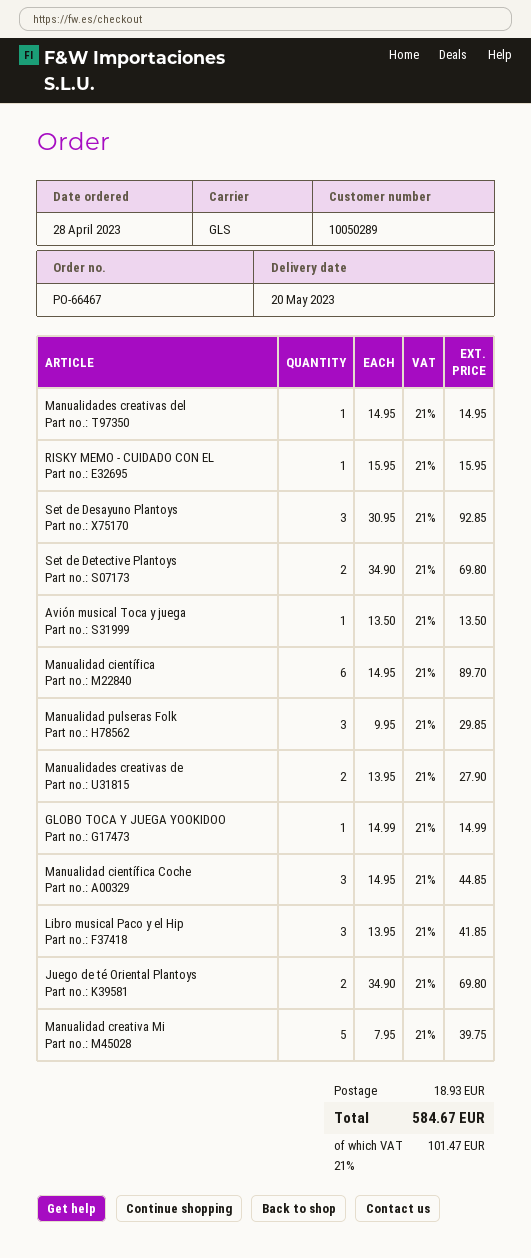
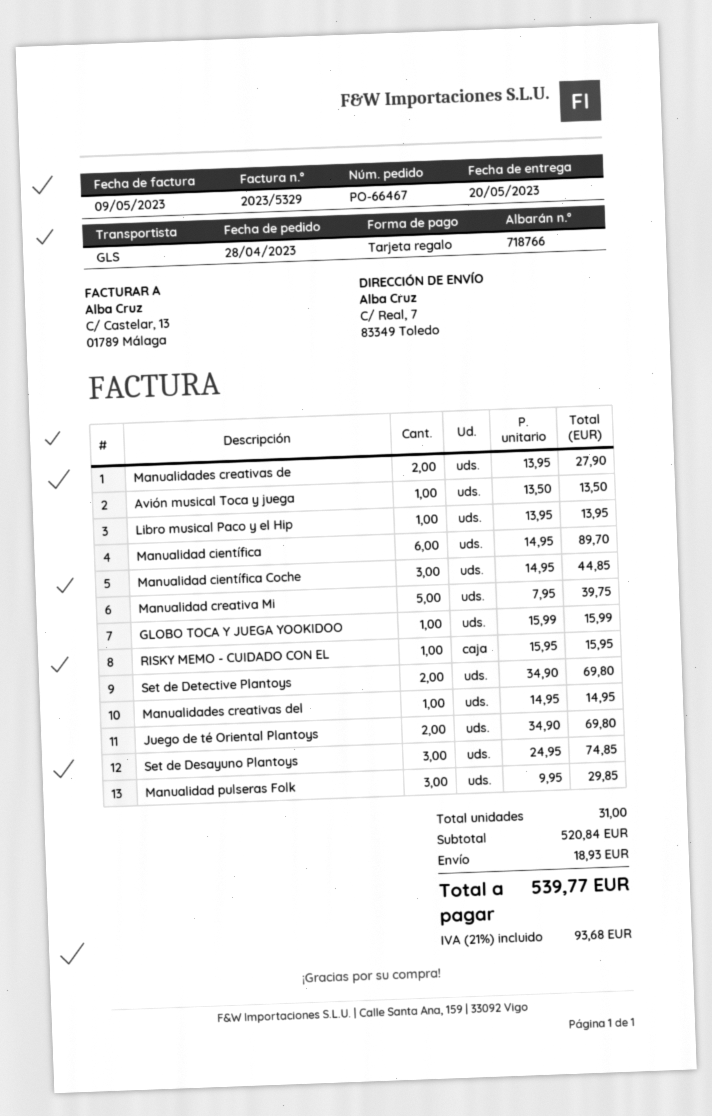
Set de Desayuno Plantoys: 3 x 30.95 = 92.85 -> 3 x 24.95 = 74.85
GLOBO TOCA Y JUEGA YOOKIDOO: 1 x 14.99 = 14.99 -> 1 x 15.99 = 15.99
Libro musical Paco y el Hip: 3 x 13.95 = 41.85 -> 1 x 13.95 = 13.95
tax: 21% = 101.47 -> 21% = 93.68
total: 584.67 -> 539.77

